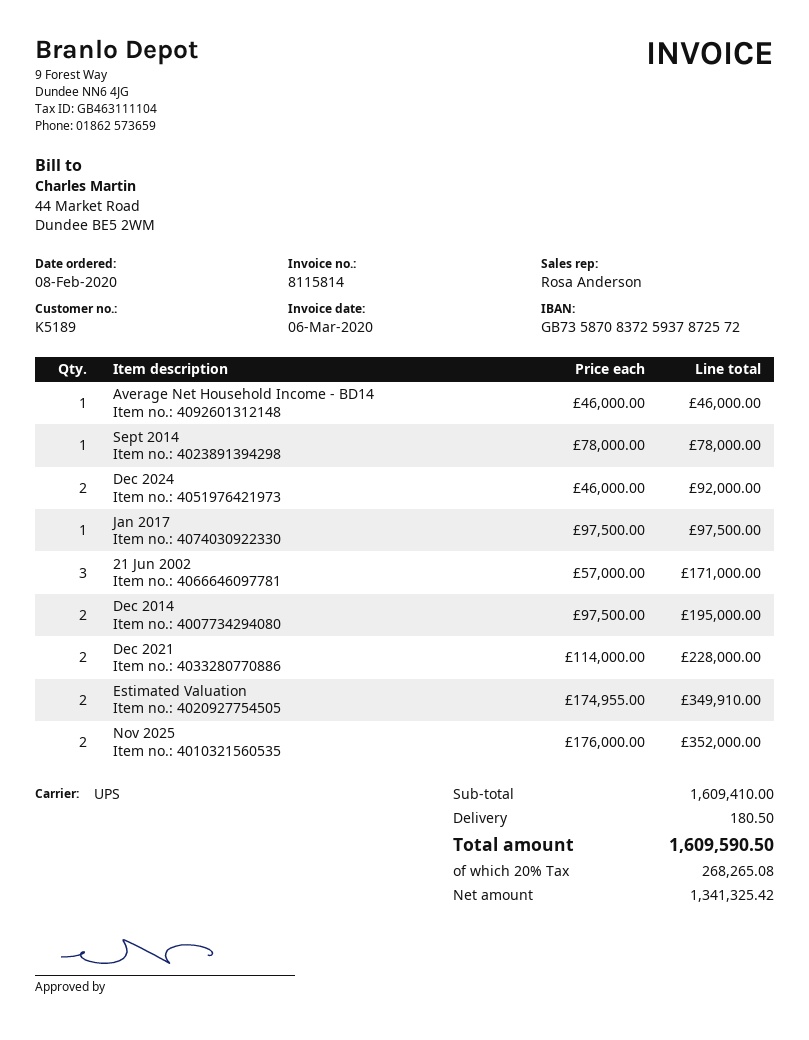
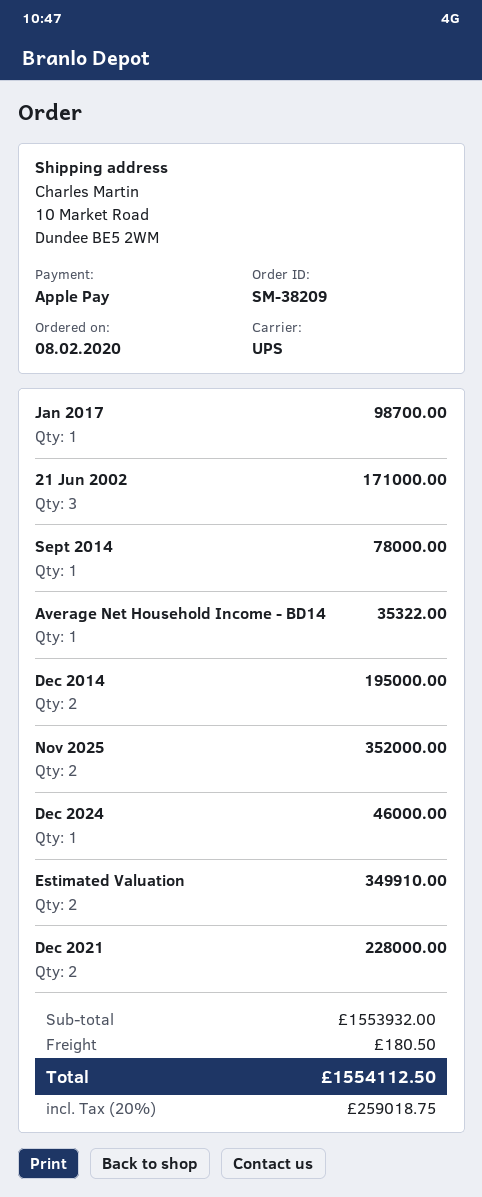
Average Net Household Income - BD14: 1 for 46000.00 -> 1 for 35322.00
Dec 2024: 2 for 92000.00 -> 1 for 46000.00
Jan 2017: 1 for 97500.00 -> 1 for 98700.00
subtotal: 1609410.00 -> 1553932.00
tax: 20% = 268265.08 -> 20% = 259018.75
total: 1609590.50 -> 1554112.50

